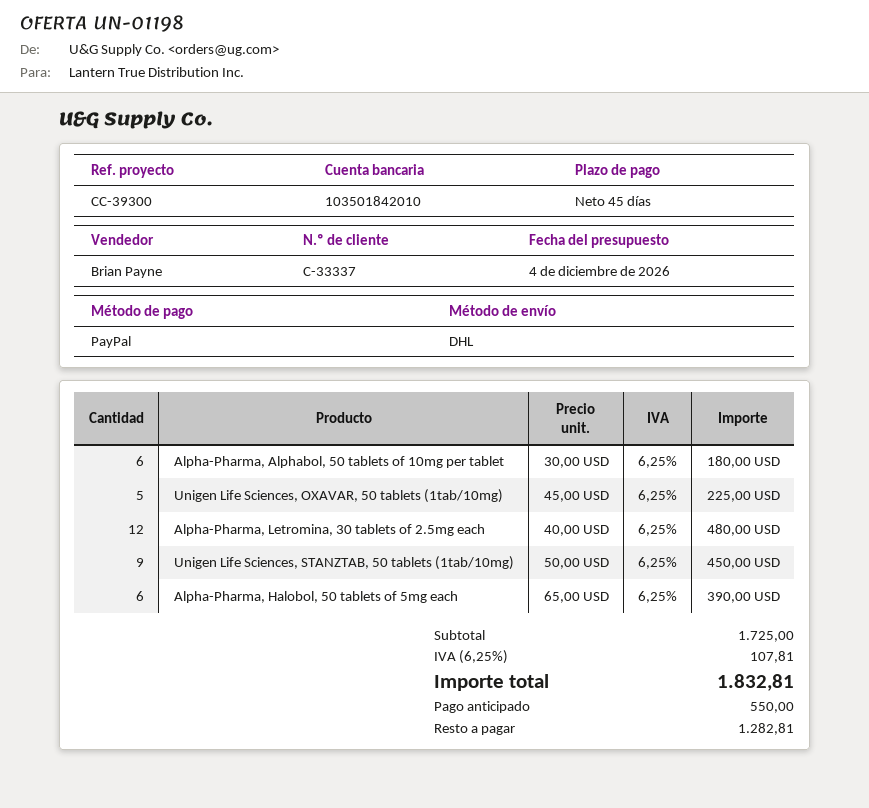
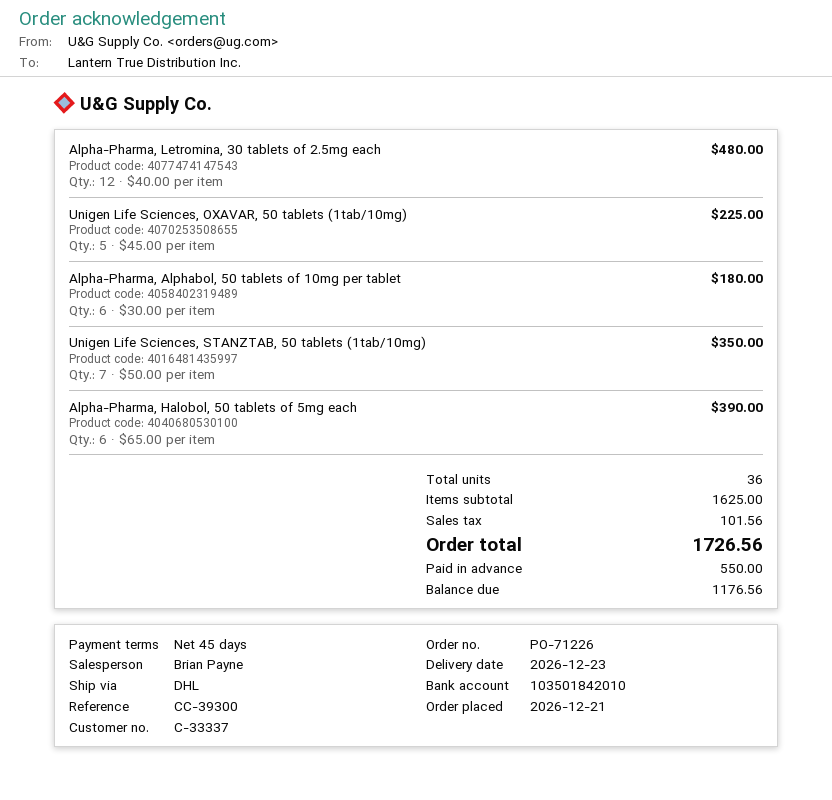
Unigen Life Sciences, STANZTAB, 50 tablets (1tab/10mg): 9 x 50.00 = 450.00 -> 7 x 50.00 = 350.00
subtotal: 1725.00 -> 1625.00
tax: 107.81 -> 101.56
total: 1832.81 -> 1726.56
balance: 1282.81 -> 1176.56

